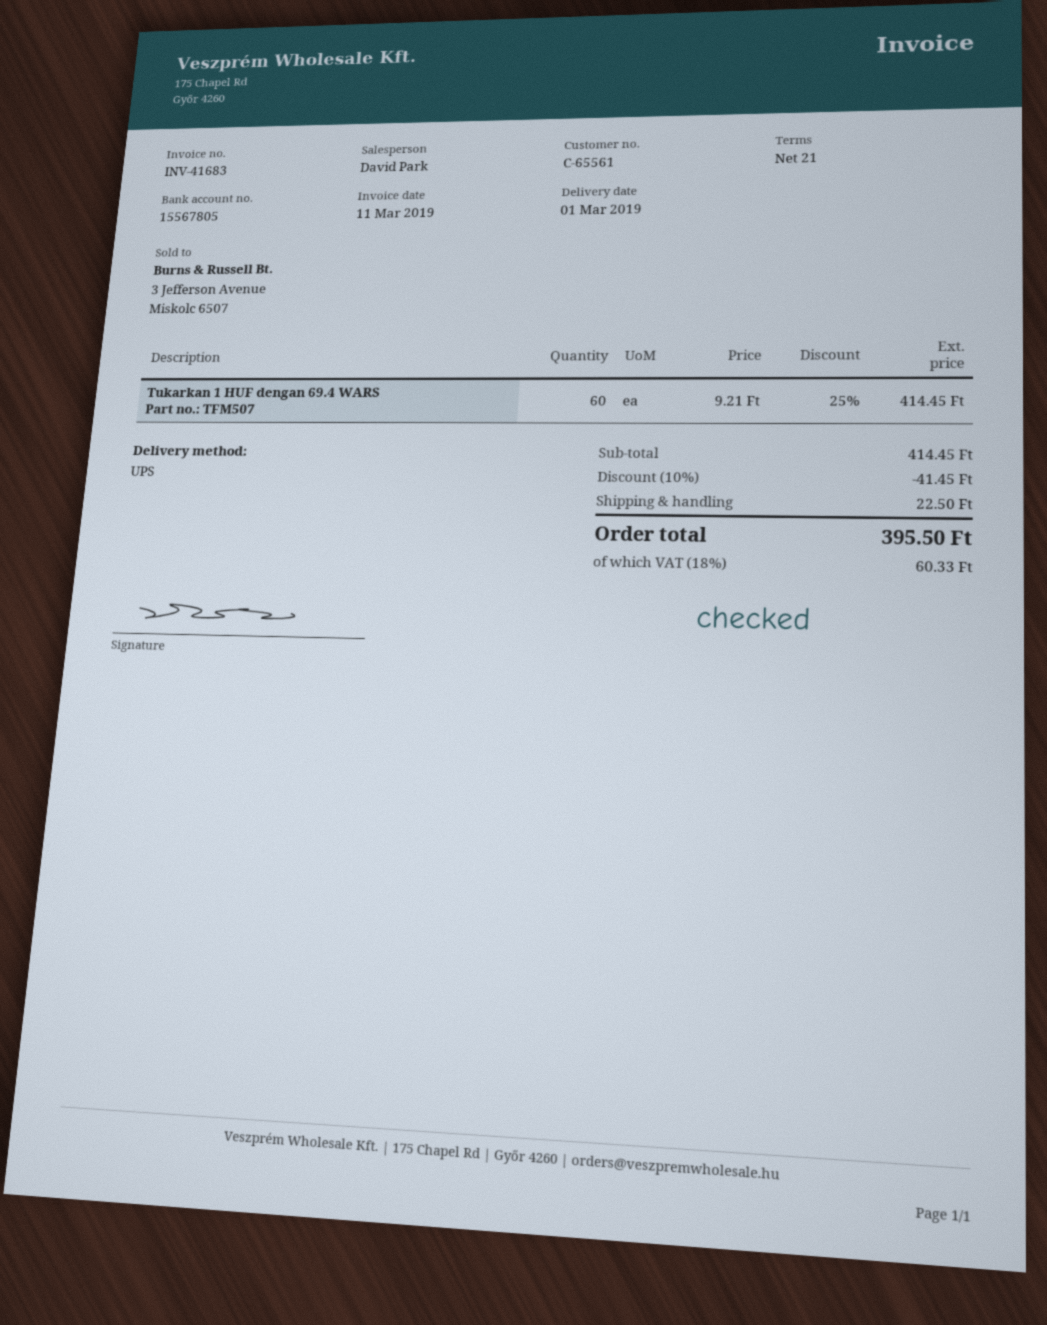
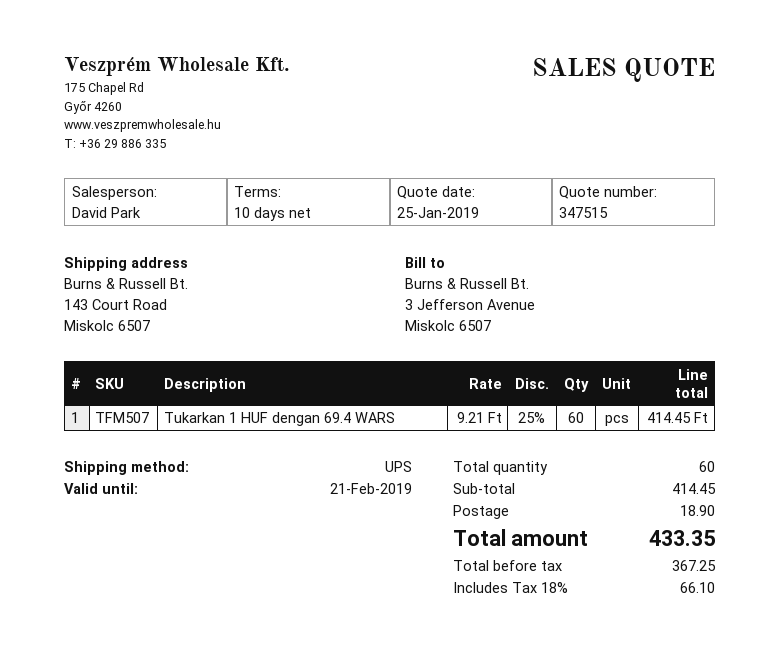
payment terms: 21 days -> 10 days
discount: 10% = 41.45 -> none
shipping: 22.50 -> 18.90
tax: 18% = 60.33 -> 18% = 66.10
total: 395.50 -> 433.35

